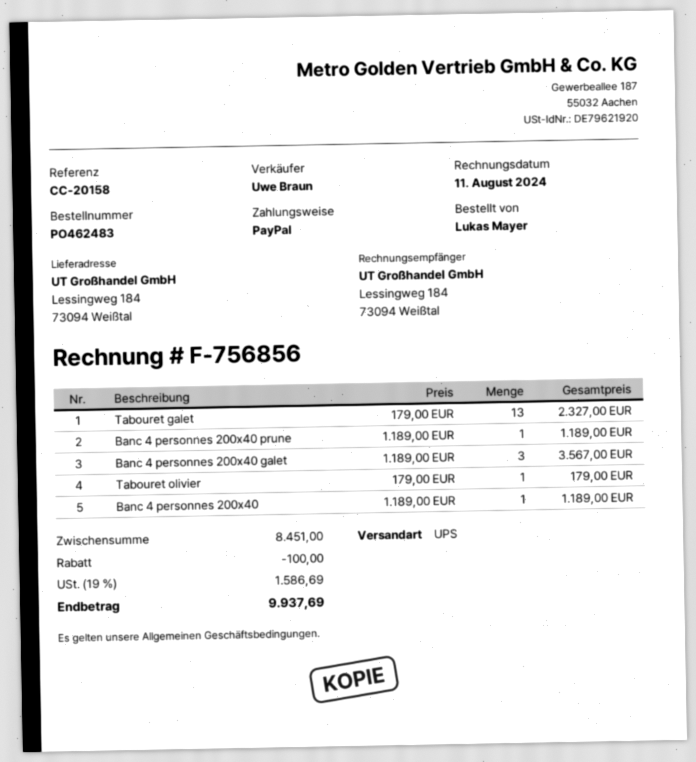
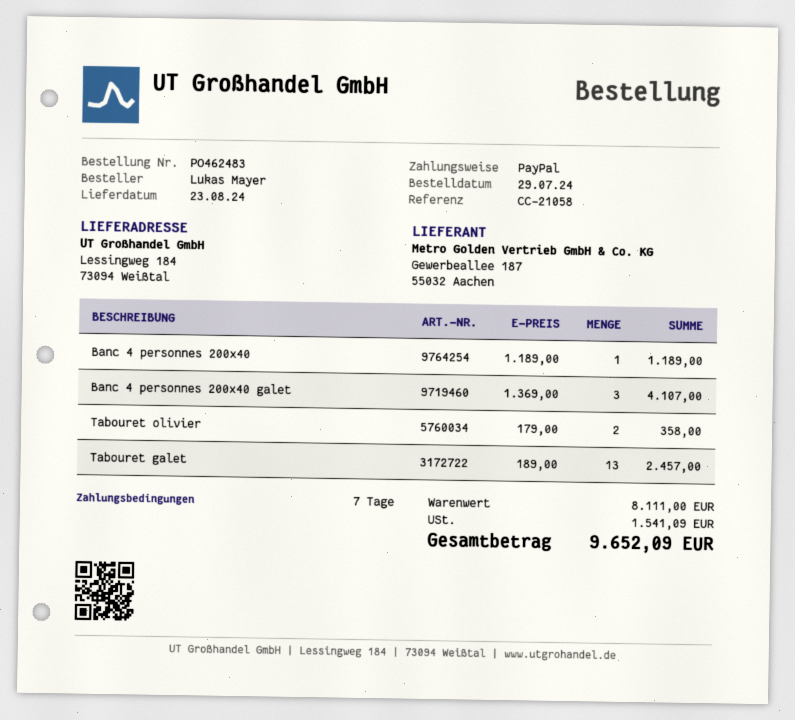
reference: CC-20158 -> CC-21058
Tabouret galet: 13 x 179.00 = 2327.00 -> 13 x 189.00 = 2457.00
Banc 4 personnes 200x40 prune: 1 x 1189.00 = 1189.00 -> none
Banc 4 personnes 200x40 galet: 3 x 1189.00 = 3567.00 -> 3 x 1369.00 = 4107.00
Tabouret olivier: 1 x 179.00 = 179.00 -> 2 x 179.00 = 358.00
subtotal: 8451.00 -> 8111.00
discount: 100.00 -> none
tax: 1586.69 -> 1541.09
total: 9937.69 -> 9652.09

